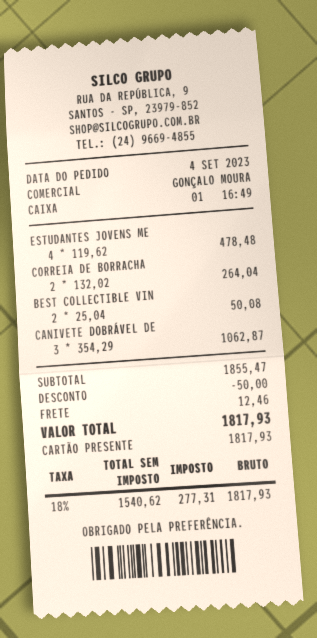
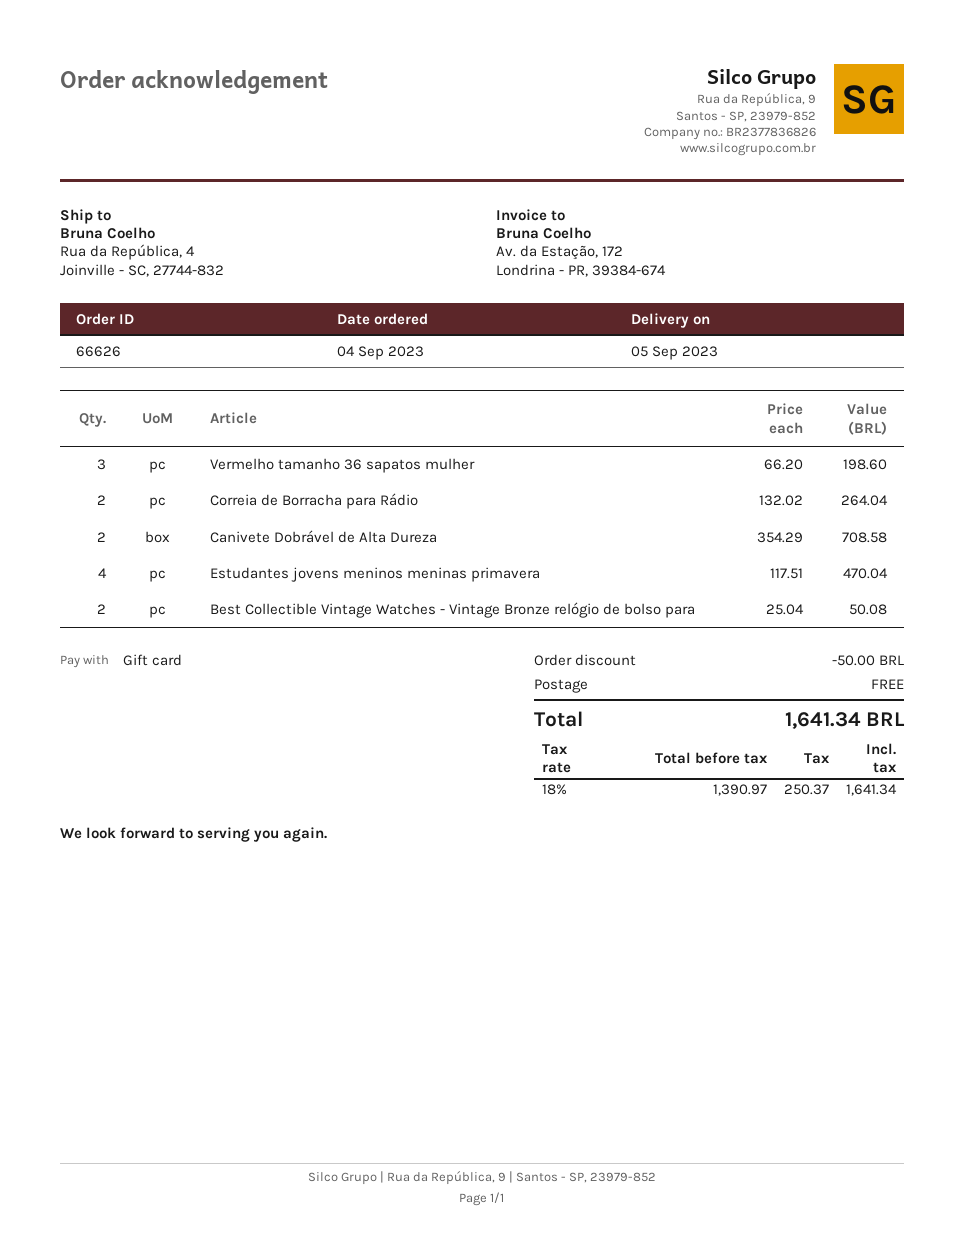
ESTUDANTES JOVENS ME: 4 x 119.62 = 478.48 -> 4 x 117.51 = 470.04
CANIVETE DOBRÁVEL DE: 3 x 354.29 = 1062.87 -> 2 x 354.29 = 708.58
Vermelho tamanho 36 sapatos mulher: none -> 3 x 66.20 = 198.60
shipping: 12.46 -> 0.00
net: 1540.62 -> 1390.97
tax: 18% = 277.31 -> 18% = 250.37
total: 1817.93 -> 1641.34

